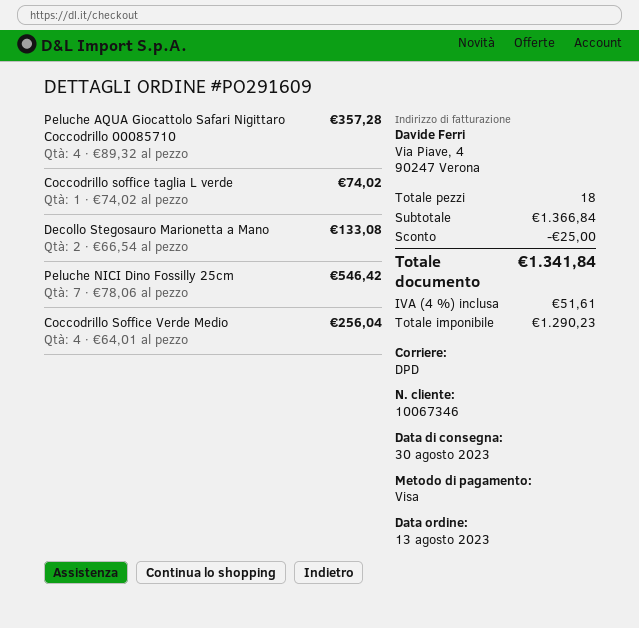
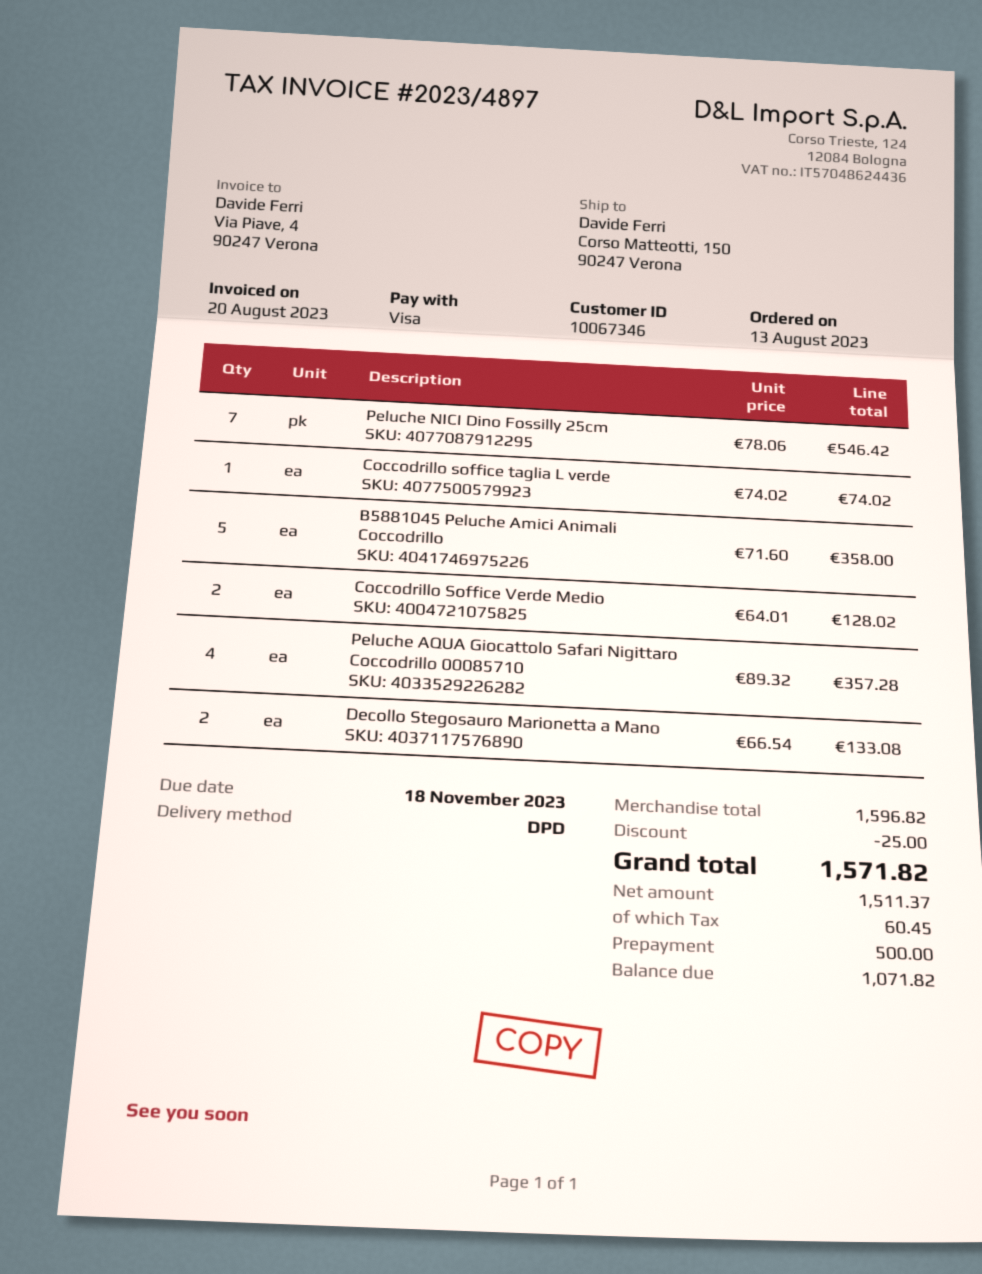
Coccodrillo Soffice Verde Medio: 4 x 64.01 = 256.04 -> 2 x 64.01 = 128.02
B5881045 Peluche Amici Animali Coccodrillo: none -> 5 x 71.60 = 358.00
subtotal: 1366.84 -> 1596.82
net: 1290.23 -> 1511.37
tax: 51.61 -> 60.45
total: 1341.84 -> 1571.82

